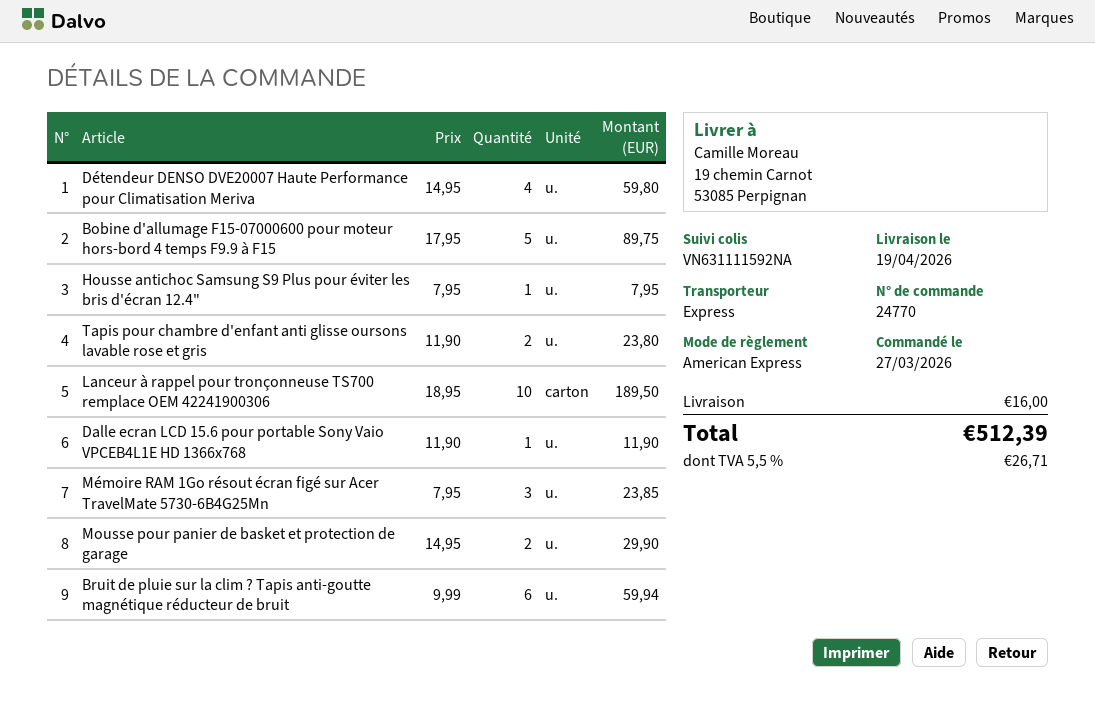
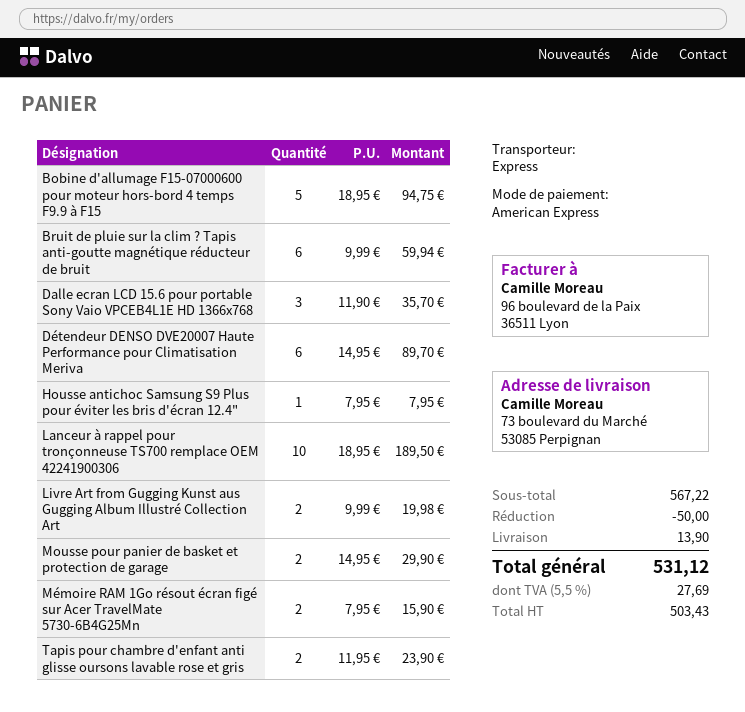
ship to: 19 chemin Carnot, 53085 Perpignan -> 73 boulevard du Marché, 53085 Perpignan
Détendeur DENSO DVE20007 Haute Performance pour Climatisation Meriva: 4 x 14.95 = 59.80 -> 6 x 14.95 = 89.70
Bobine d'allumage F15-07000600 pour moteur hors-bord 4 temps F9.9 à F15: 5 x 17.95 = 89.75 -> 5 x 18.95 = 94.75
Tapis pour chambre d'enfant anti glisse oursons lavable rose et gris: 2 x 11.90 = 23.80 -> 2 x 11.95 = 23.90
Dalle ecran LCD 15.6 pour portable Sony Vaio VPCEB4L1E HD 1366x768: 1 x 11.90 = 11.90 -> 3 x 11.90 = 35.70
Mémoire RAM 1Go résout écran figé sur Acer TravelMate 5730-6B4G25Mn: 3 x 7.95 = 23.85 -> 2 x 7.95 = 15.90
Livre Art from Gugging Kunst aus Gugging Album Illustré Collection Art: none -> 2 x 9.99 = 19.98
discount: none -> 50.00
shipping: 16.00 -> 13.90
tax: 5.5% = 26.71 -> 5.5% = 27.69
total: 512.39 -> 531.12

